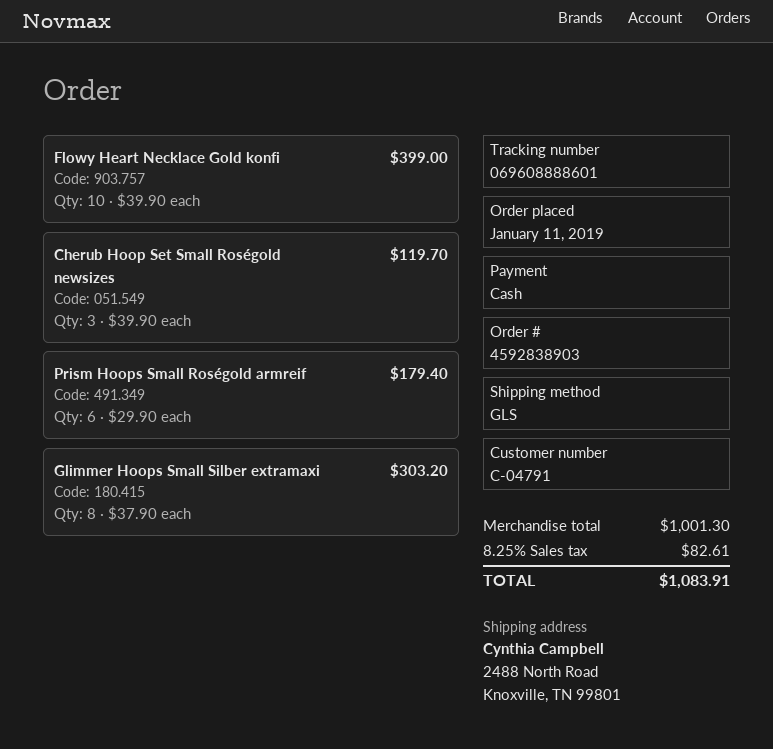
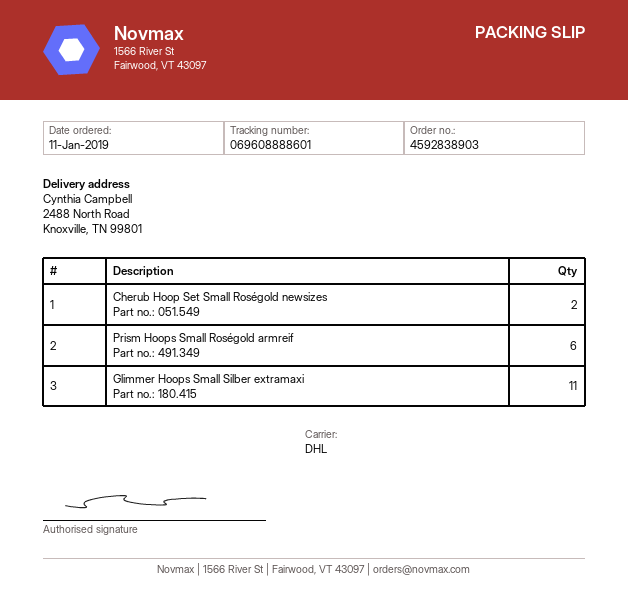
shipping method: GLS -> DHL
Flowy Heart Necklace Gold konfi: 10 -> none
Cherub Hoop Set Small Roségold newsizes: 3 -> 2
Glimmer Hoops Small Silber extramaxi: 8 -> 11

